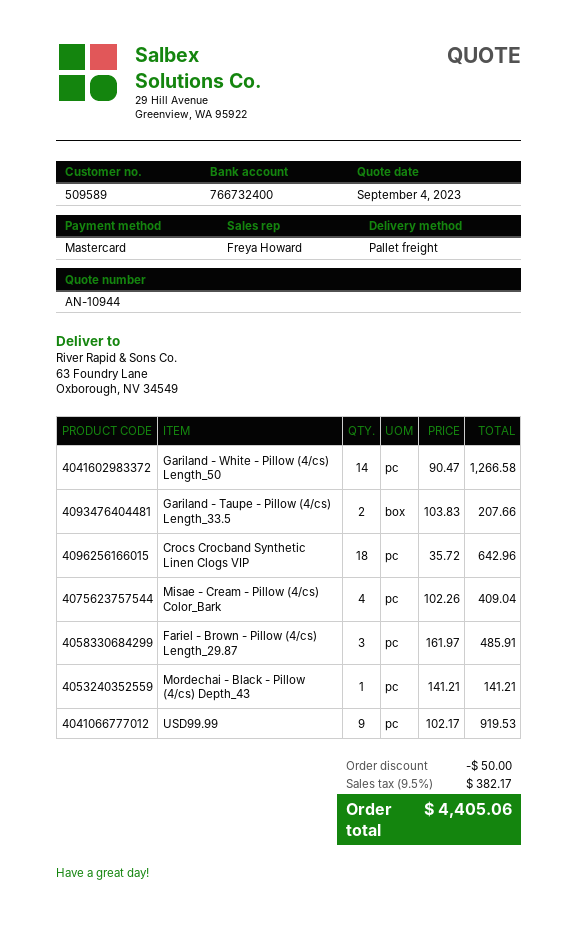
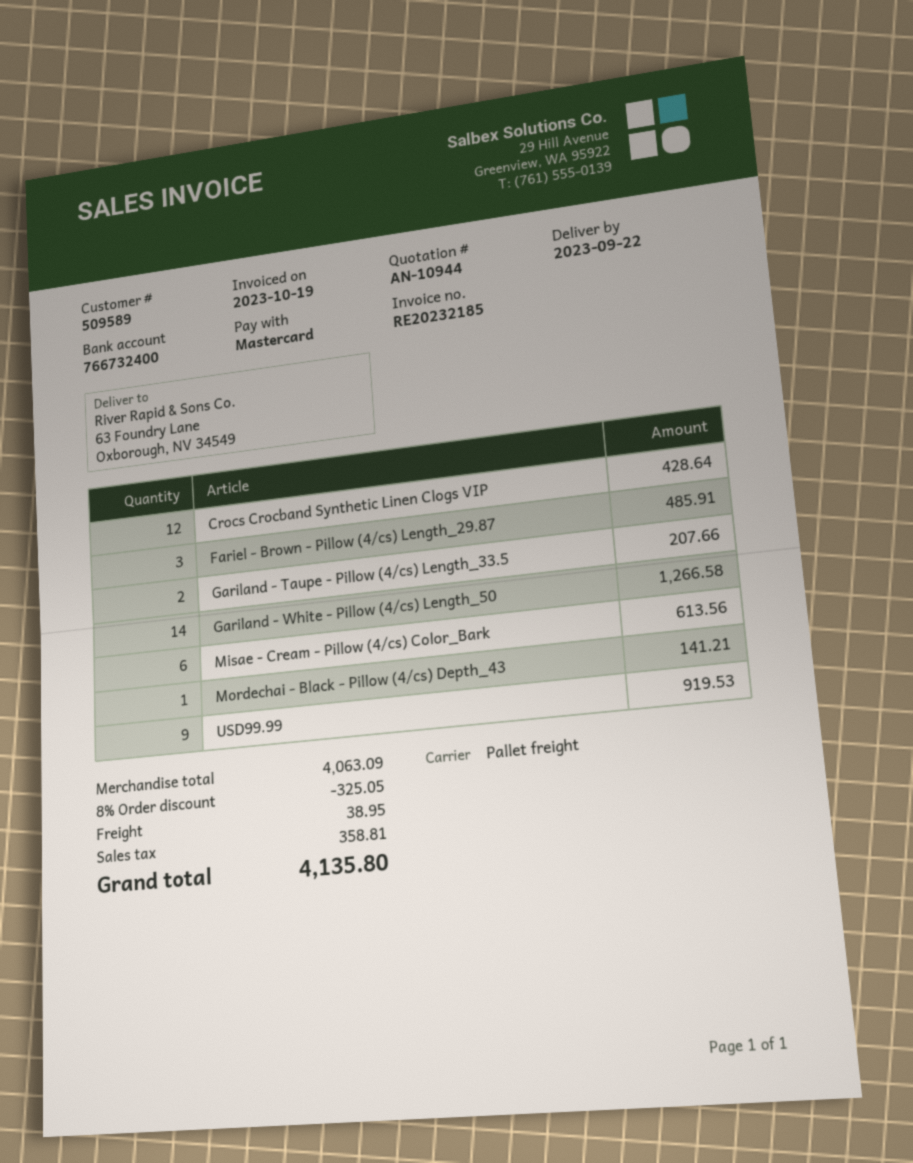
Crocs Crocband Synthetic Linen Clogs VIP: 18 for 642.96 -> 12 for 428.64
Misae - Cream - Pillow (4/cs) Color_Bark: 4 for 409.04 -> 6 for 613.56
discount: 50.00 -> 325.05
shipping: none -> 38.95
tax: 382.17 -> 358.81
total: 4405.06 -> 4135.80

